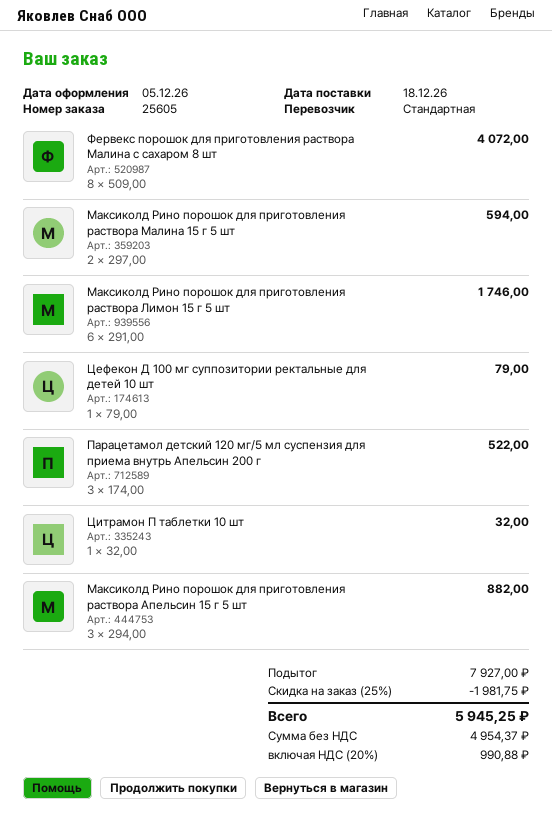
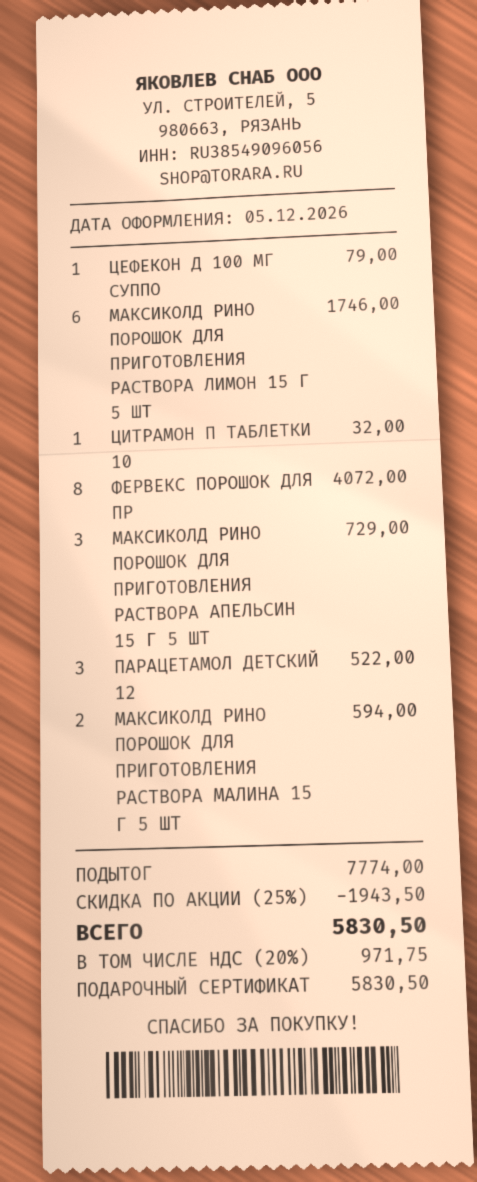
Максиколд Рино порошок для приготовления раствора Апельсин 15 г 5 шт: 3 for 882.00 -> 3 for 729.00
subtotal: 7927.00 -> 7774.00
discount: 25% = 1981.75 -> 25% = 1943.50
tax: 20% = 990.88 -> 20% = 971.75
total: 5945.25 -> 5830.50

